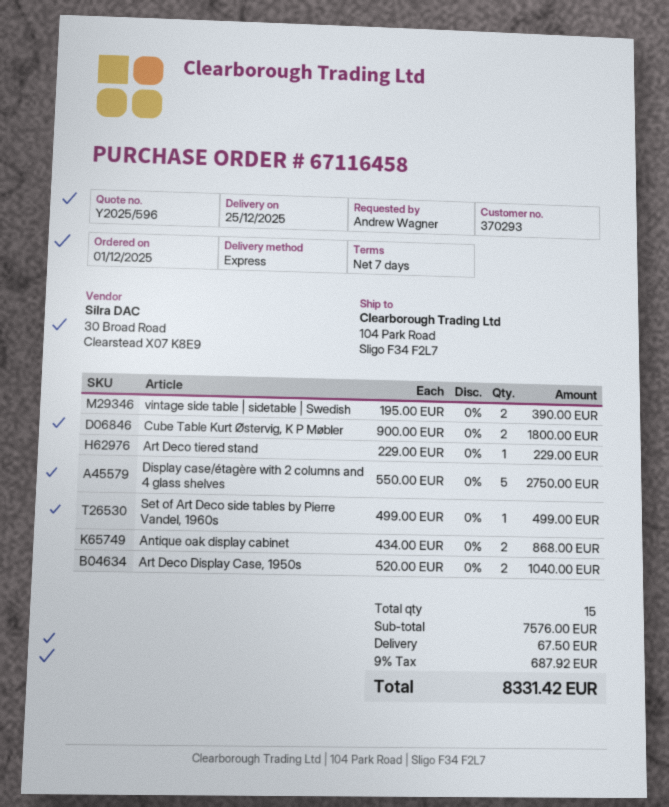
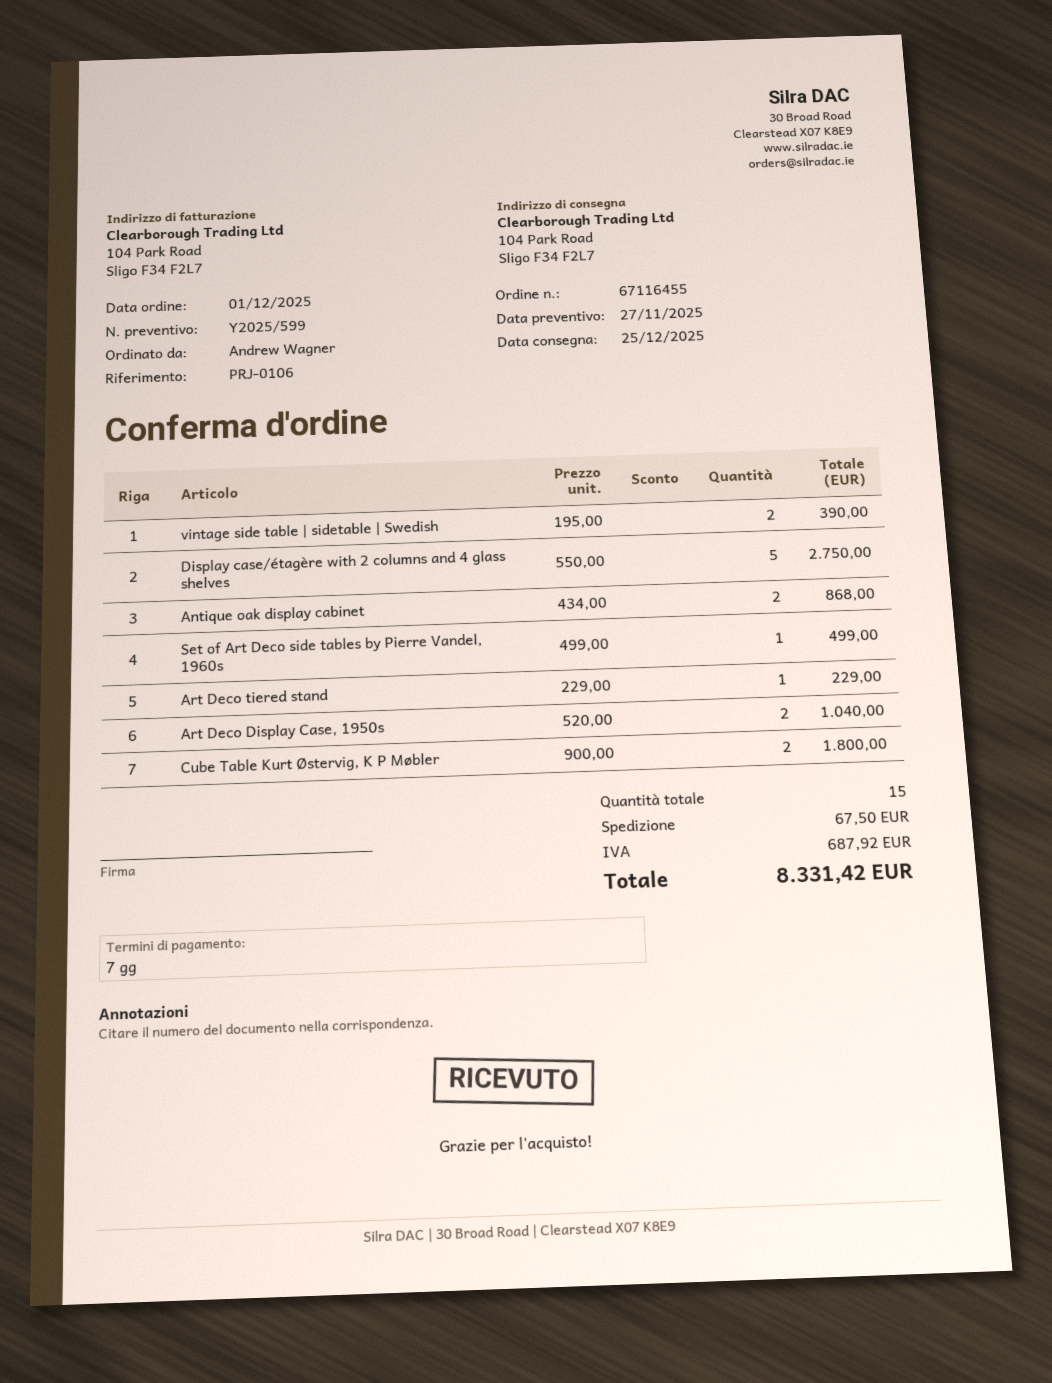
quote number: Y2025/596 -> Y2025/599
order number: 67116458 -> 67116455

